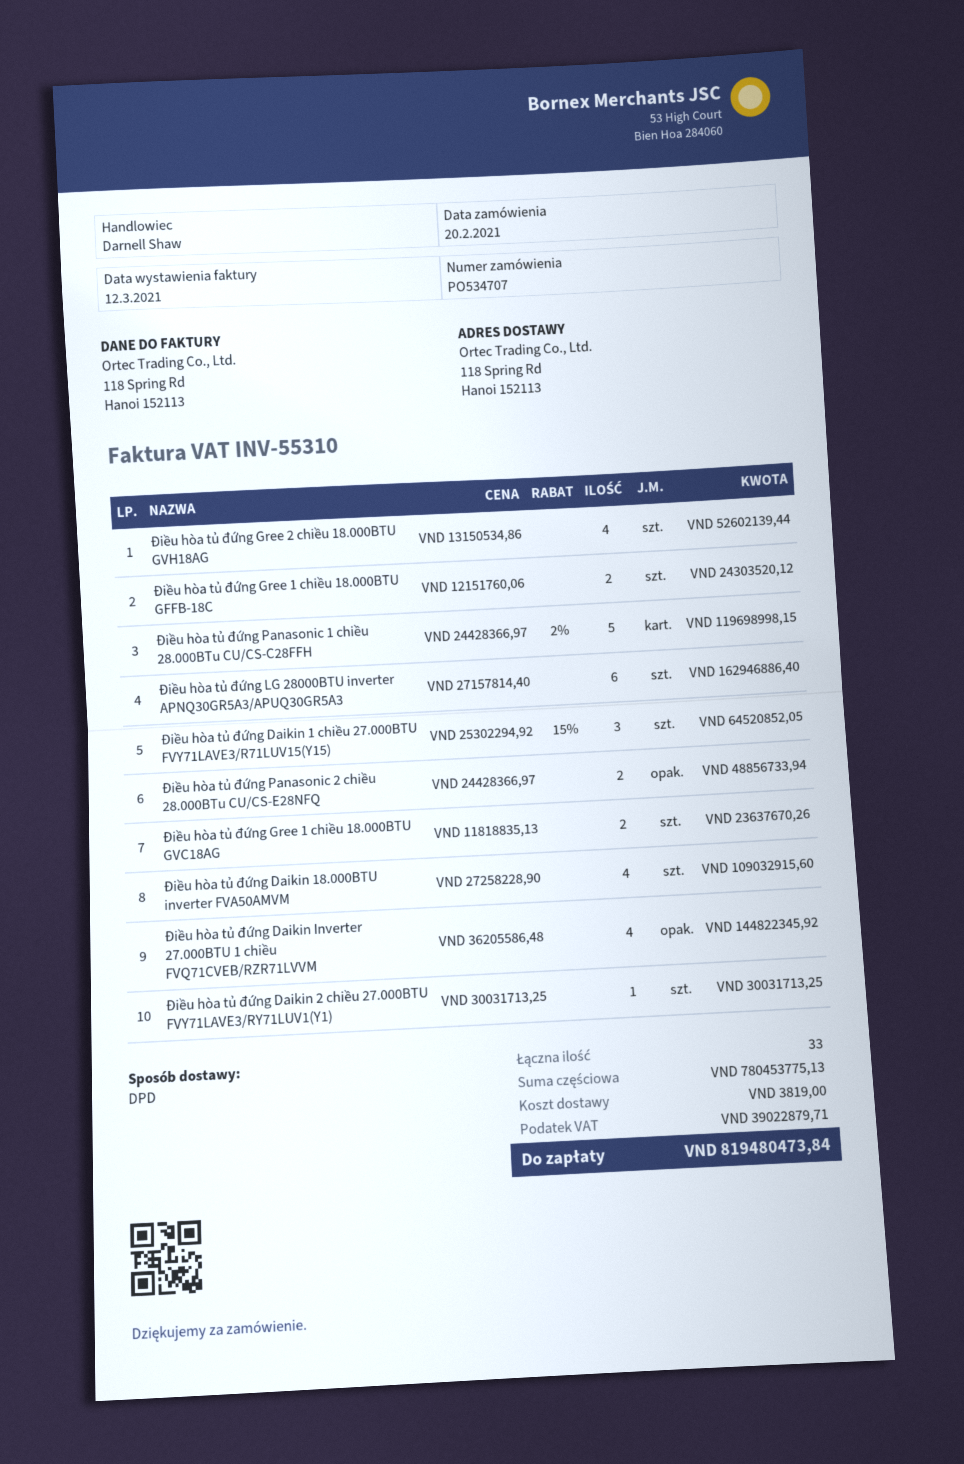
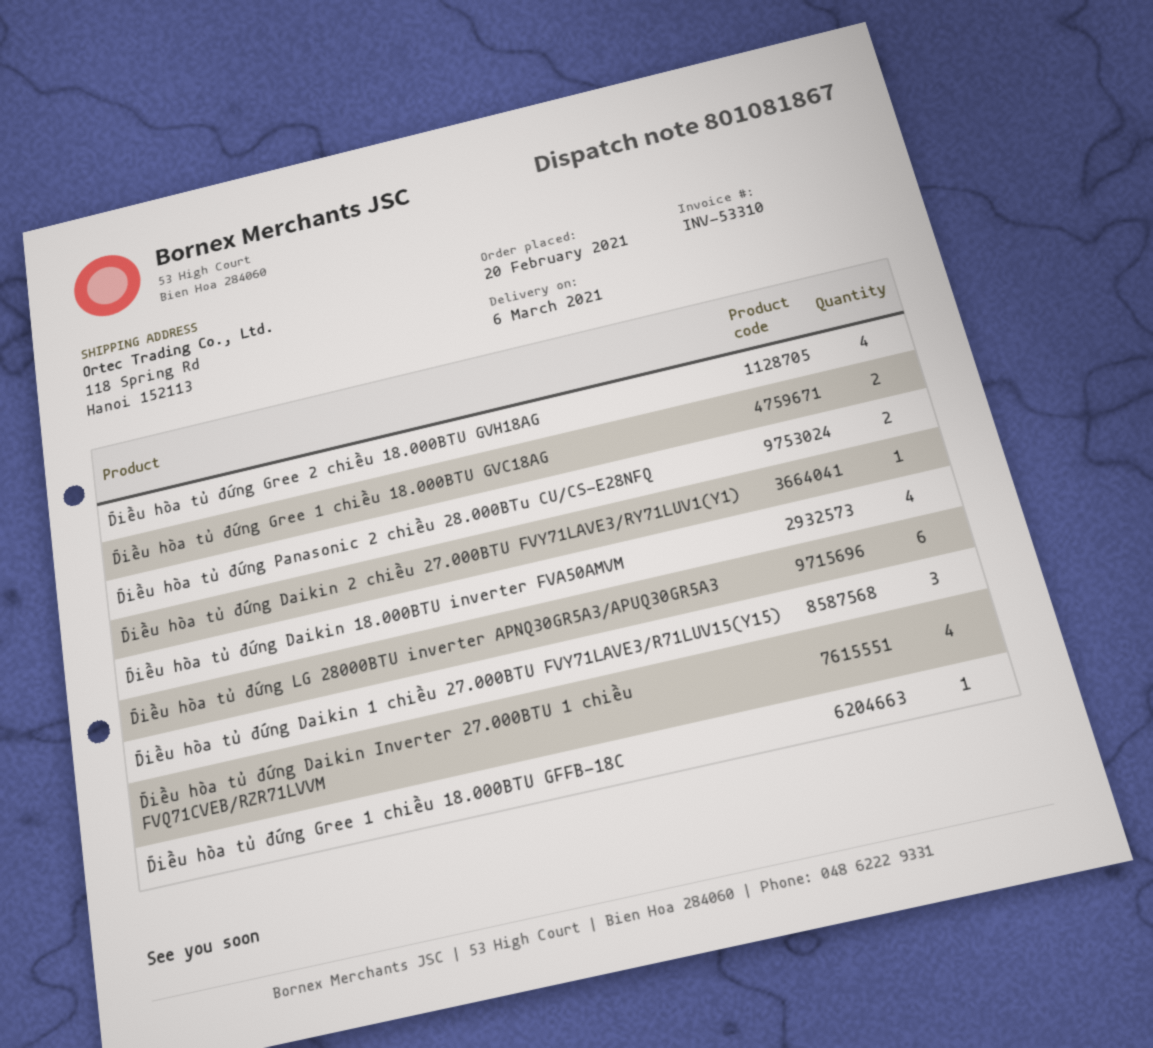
invoice number: INV-55310 -> INV-53310
Điều hòa tủ đứng Gree 1 chiều 18.000BTU GFFB-18C: 2 -> 1
Điều hòa tủ đứng Panasonic 1 chiều 28.000BTu CU/CS-C28FFH: 5 -> none

